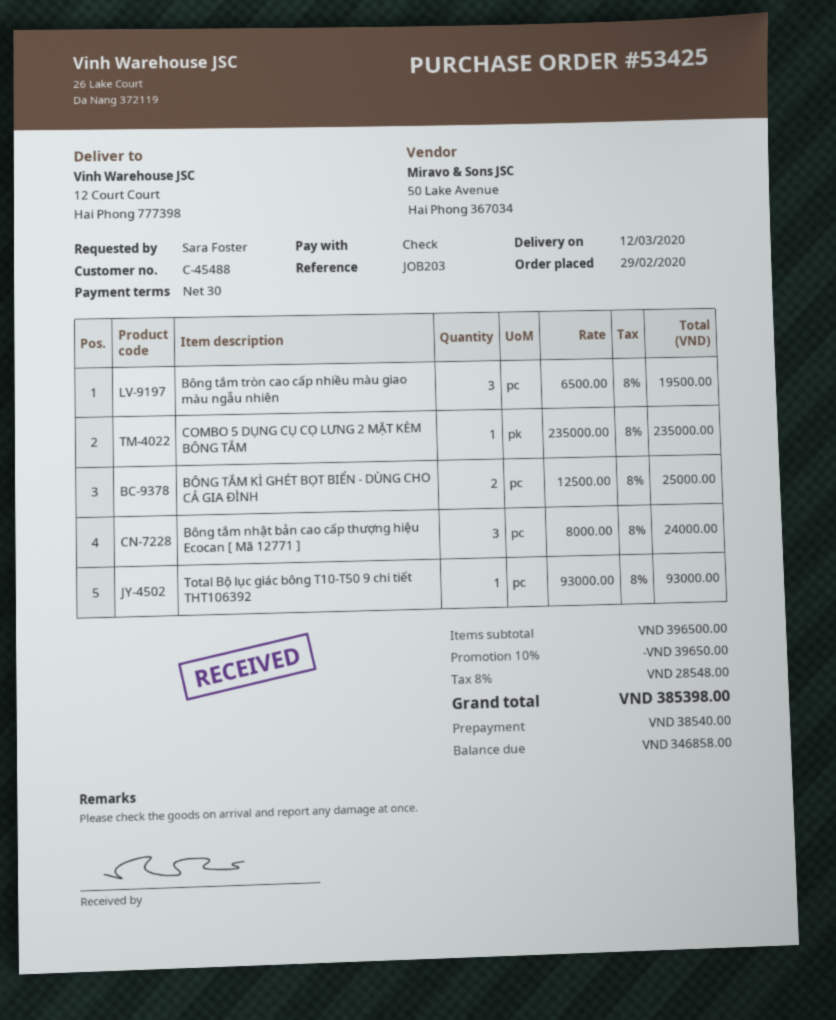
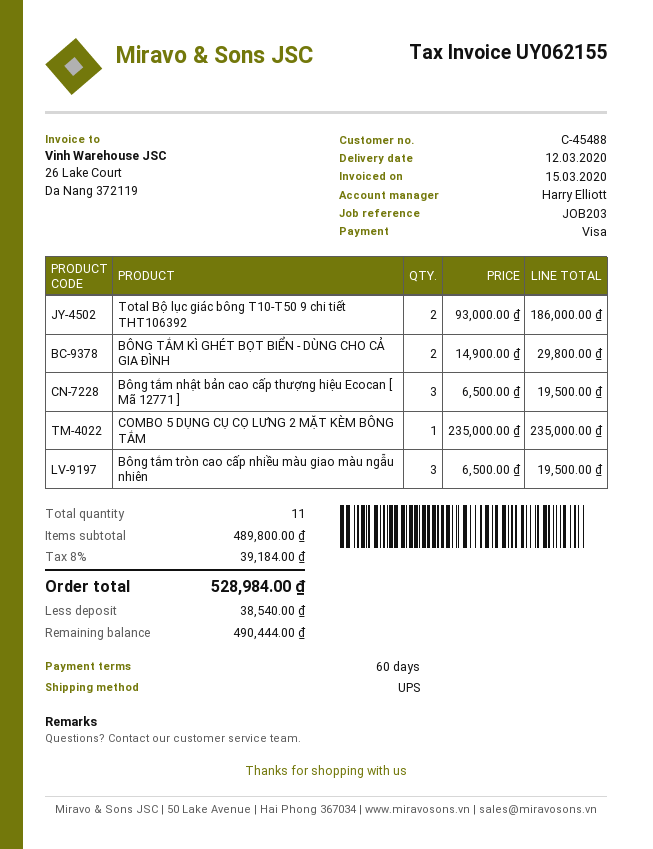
payment terms: 30 days -> 60 days
payment method: cheque -> Visa
BÔNG TẮM KÌ GHÉT BỌT BIỂN - DÙNG CHO CẢ GIA ĐÌNH: 2 x 12500.00 = 25000.00 -> 2 x 14900.00 = 29800.00
Bông tắm nhật bản cao cấp thượng hiệu Ecocan [ Mã 12771 ]: 3 x 8000.00 = 24000.00 -> 3 x 6500.00 = 19500.00
Total Bộ lục giác bông T10-T50 9 chi tiết THT106392: 1 x 93000.00 = 93000.00 -> 2 x 93000.00 = 186000.00
subtotal: 396500.00 -> 489800.00
discount: 10% = 39650.00 -> none
tax: 8% = 28548.00 -> 8% = 39184.00
total: 385398.00 -> 528984.00
balance: 346858.00 -> 490444.00

